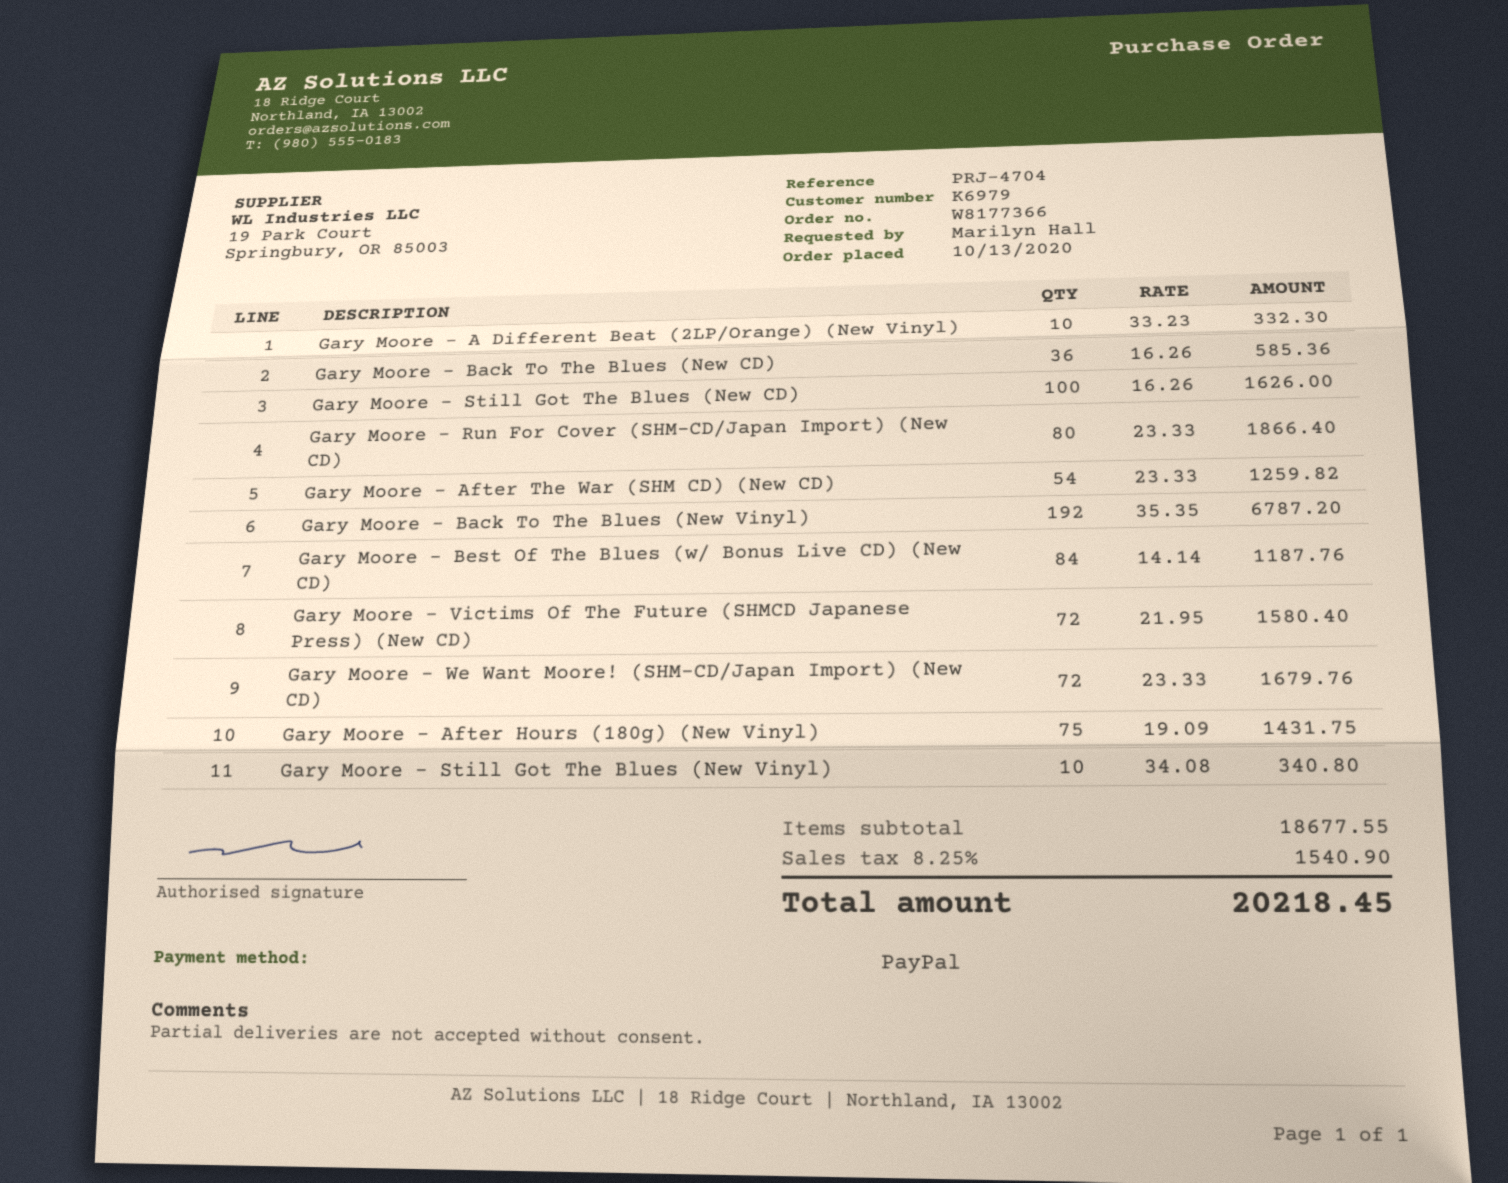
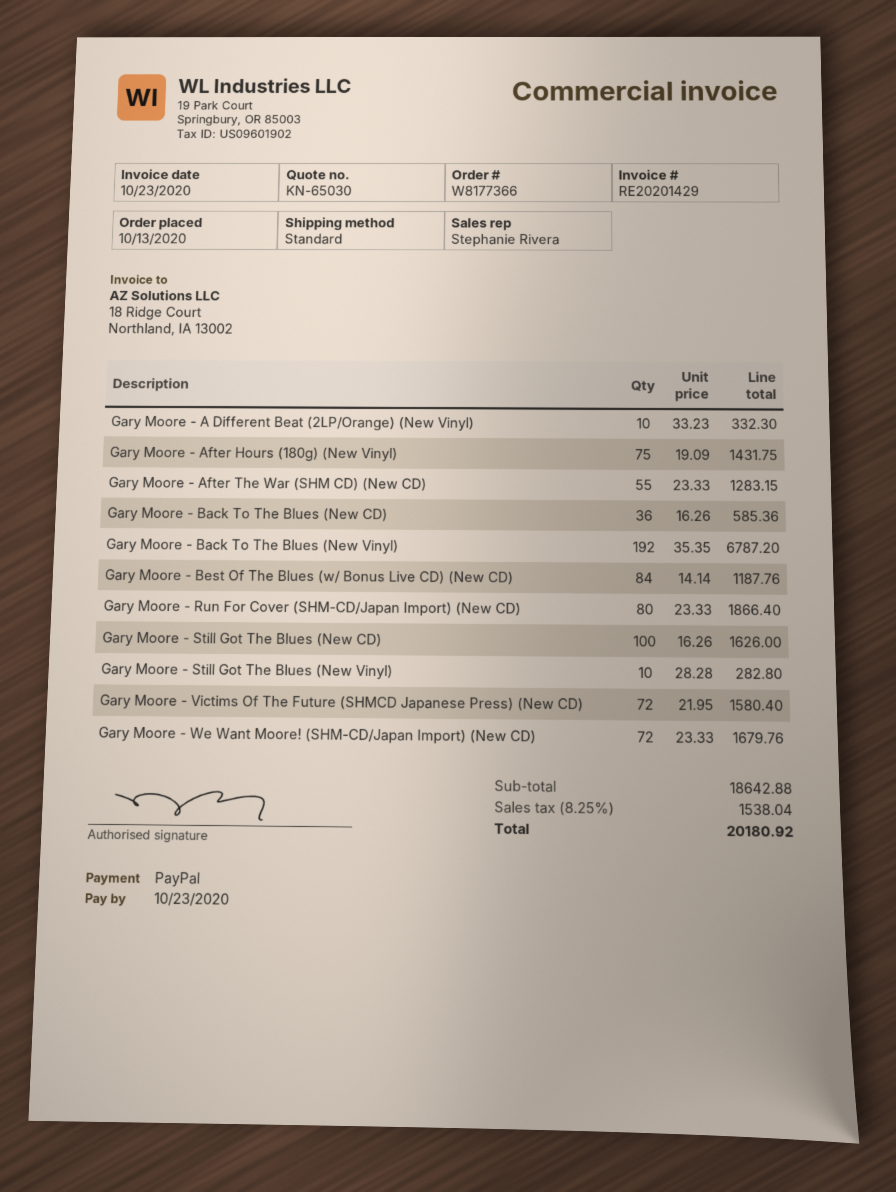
Gary Moore - After The War (SHM CD) (New CD): 54 x 23.33 = 1259.82 -> 55 x 23.33 = 1283.15
Gary Moore - Still Got The Blues (New Vinyl): 10 x 34.08 = 340.80 -> 10 x 28.28 = 282.80
subtotal: 18677.55 -> 18642.88
tax: 8.25% = 1540.90 -> 8.25% = 1538.04
total: 20218.45 -> 20180.92

